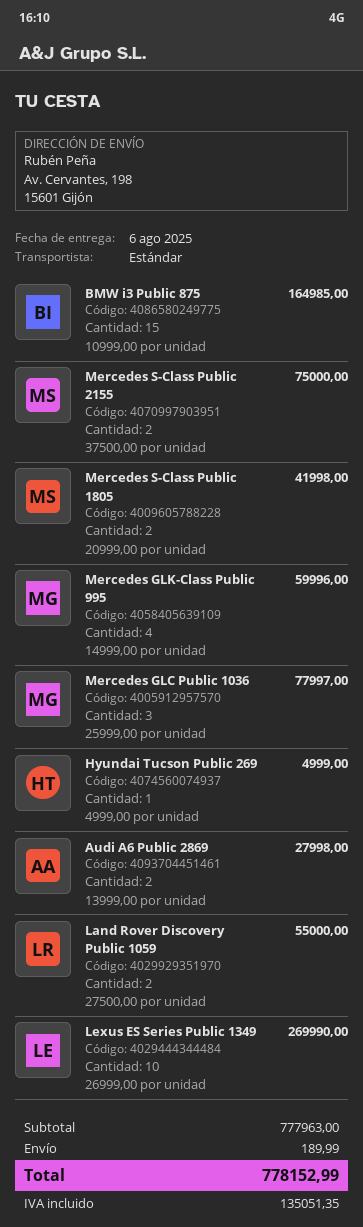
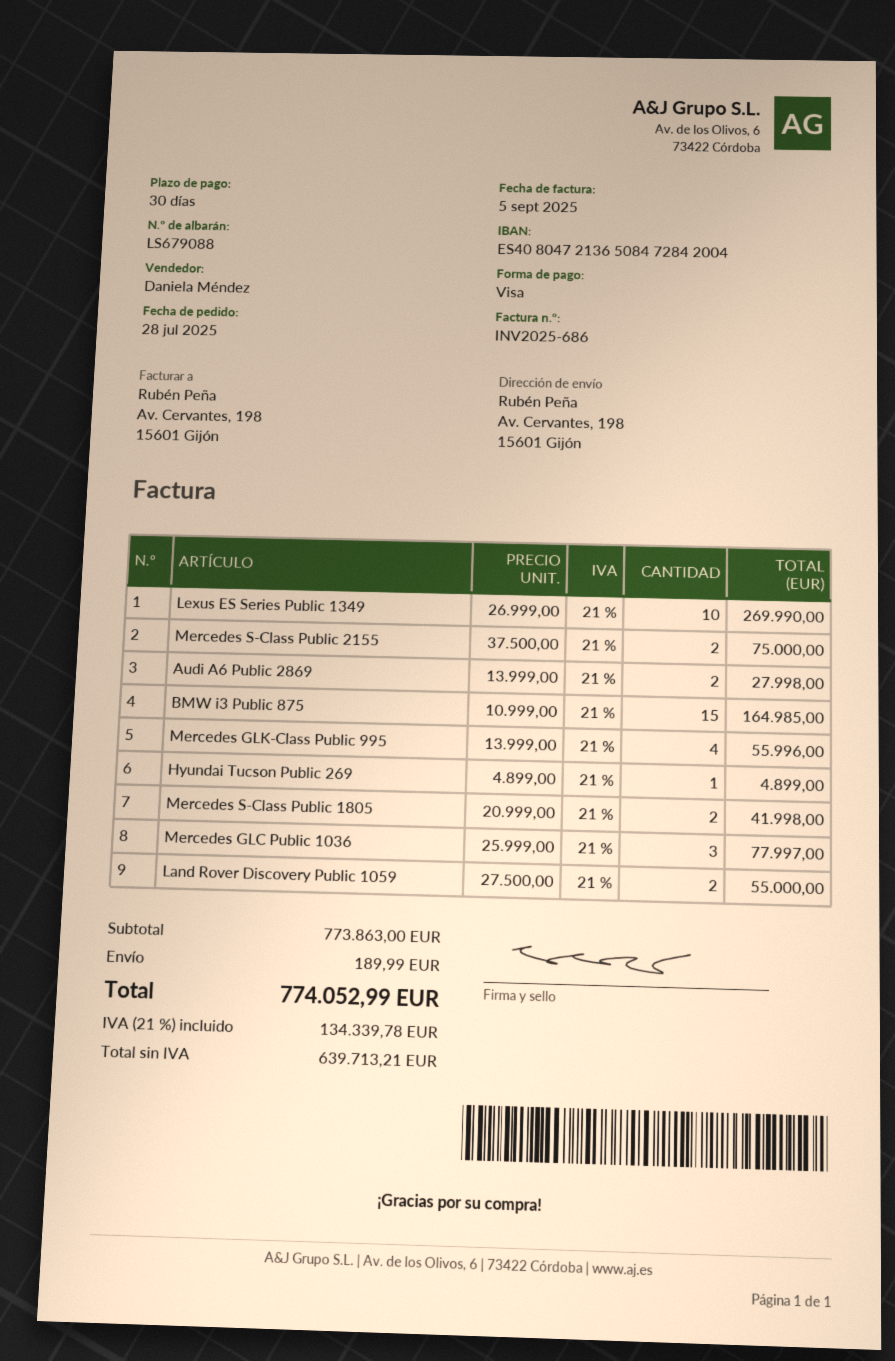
Mercedes GLK-Class Public 995: 4 x 14999.00 = 59996.00 -> 4 x 13999.00 = 55996.00
Hyundai Tucson Public 269: 1 x 4999.00 = 4999.00 -> 1 x 4899.00 = 4899.00
subtotal: 777963.00 -> 773863.00
tax: 135051.35 -> 134339.78
total: 778152.99 -> 774052.99

